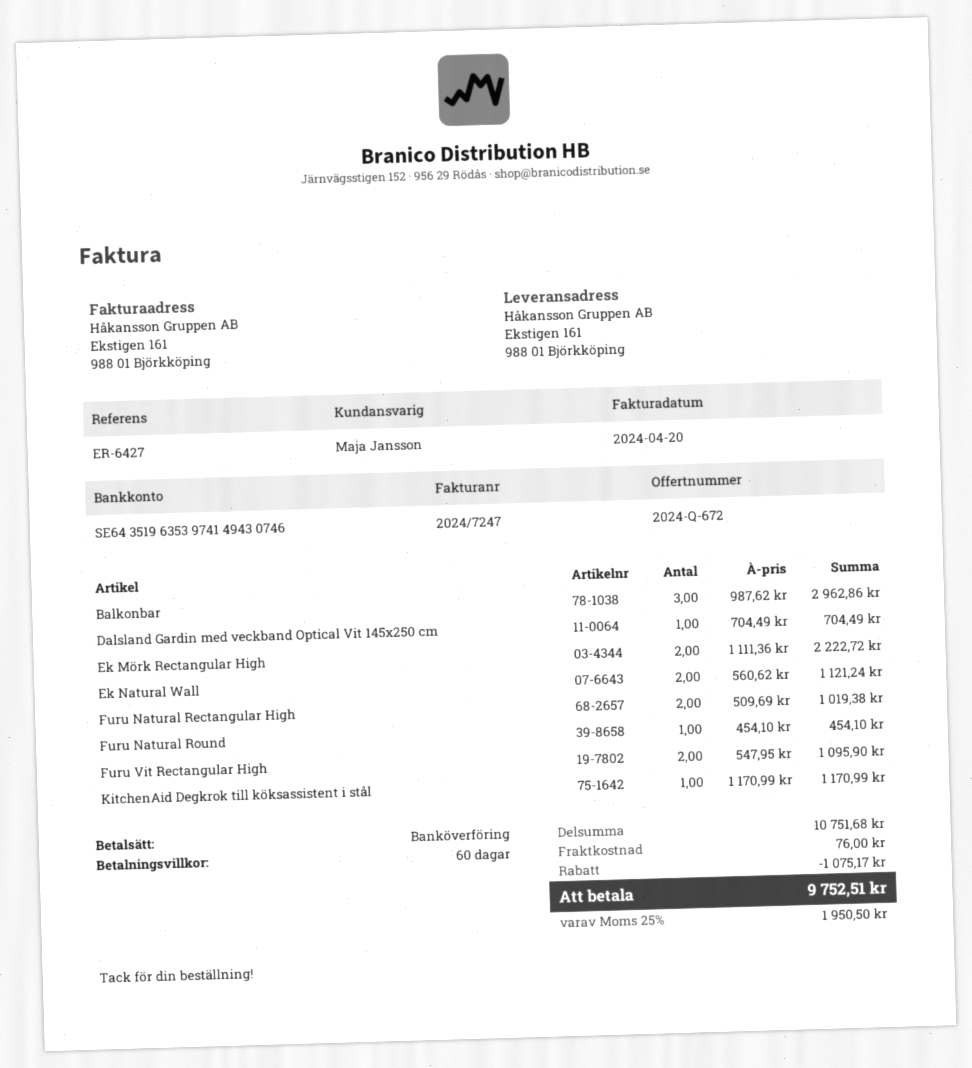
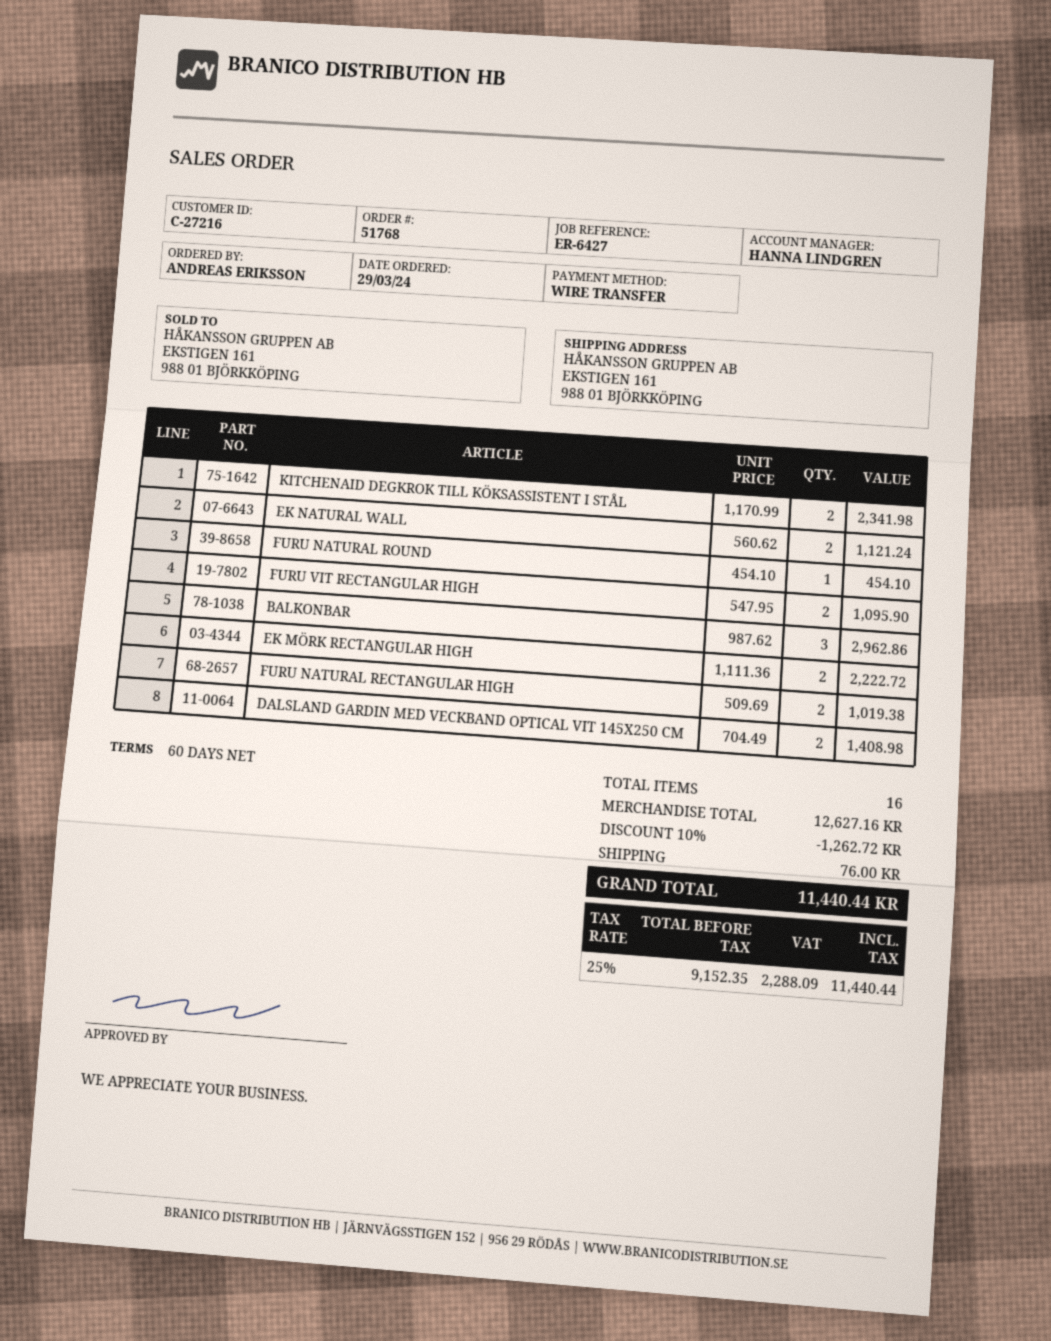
sales rep: Maja Jansson -> HANNA LINDGREN
Dalsland Gardin med veckband Optical Vit 145x250 cm: 1 x 704.49 = 704.49 -> 2 x 704.49 = 1408.98
KitchenAid Degkrok till köksassistent i stål: 1 x 1170.99 = 1170.99 -> 2 x 1170.99 = 2341.98
subtotal: 10751.68 -> 12627.16
discount: 1075.17 -> 1262.72
tax: 25% = 1950.50 -> 25% = 2288.09
total: 9752.51 -> 11440.44

